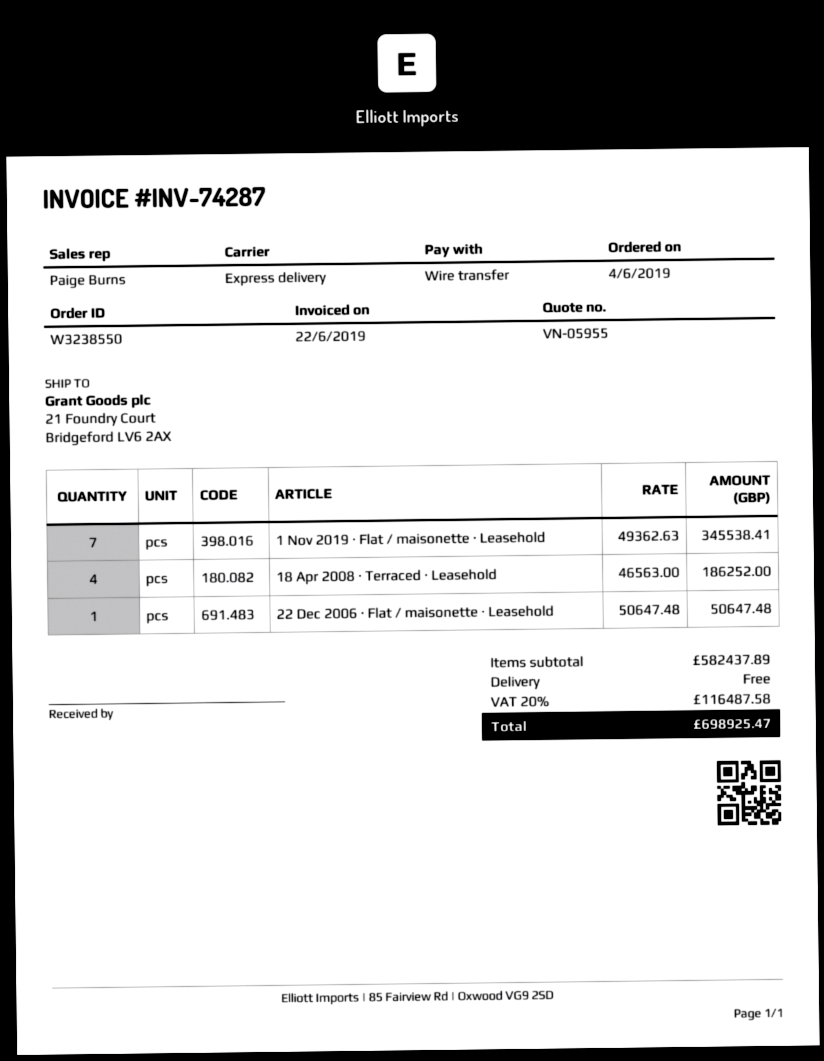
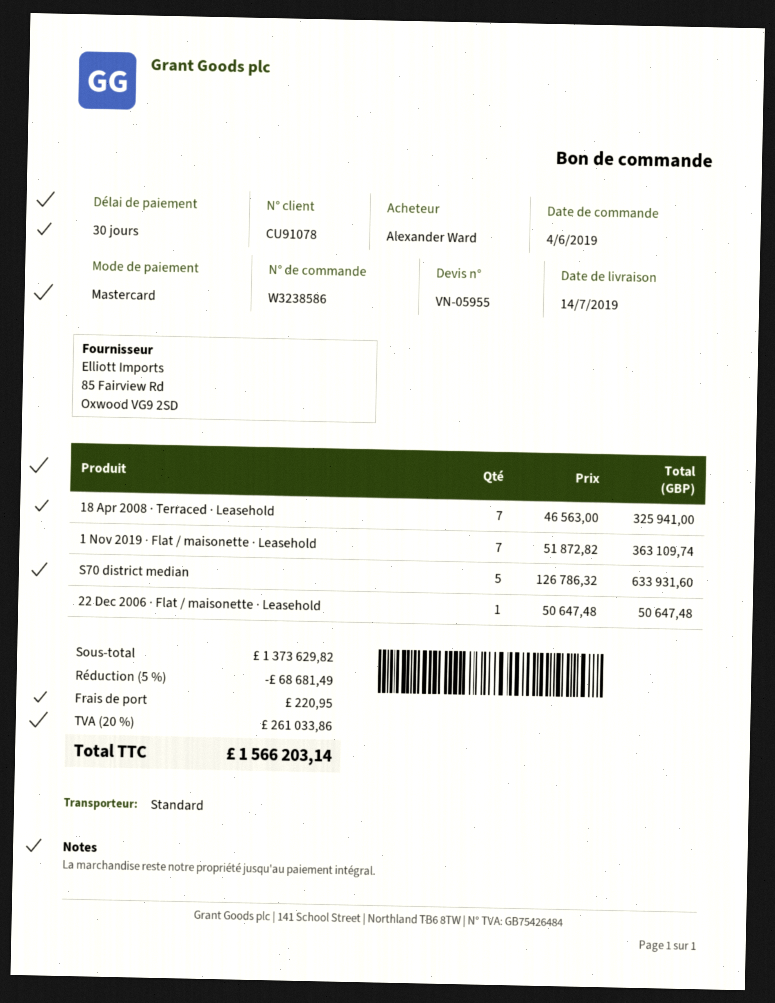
order number: W3238550 -> W3238586
payment method: bank transfer -> Mastercard
shipping method: express -> standard
1 Nov 2019 · Flat / maisonette · Leasehold: 7 x 49362.63 = 345538.41 -> 7 x 51872.82 = 363109.74
18 Apr 2008 · Terraced · Leasehold: 4 x 46563.00 = 186252.00 -> 7 x 46563.00 = 325941.00
S70 district median: none -> 5 x 126786.32 = 633931.60
subtotal: 582437.89 -> 1373629.82
discount: none -> 5% = 68681.49
shipping: 0.00 -> 220.95
tax: 20% = 116487.58 -> 20% = 261033.86
total: 698925.47 -> 1566203.14

